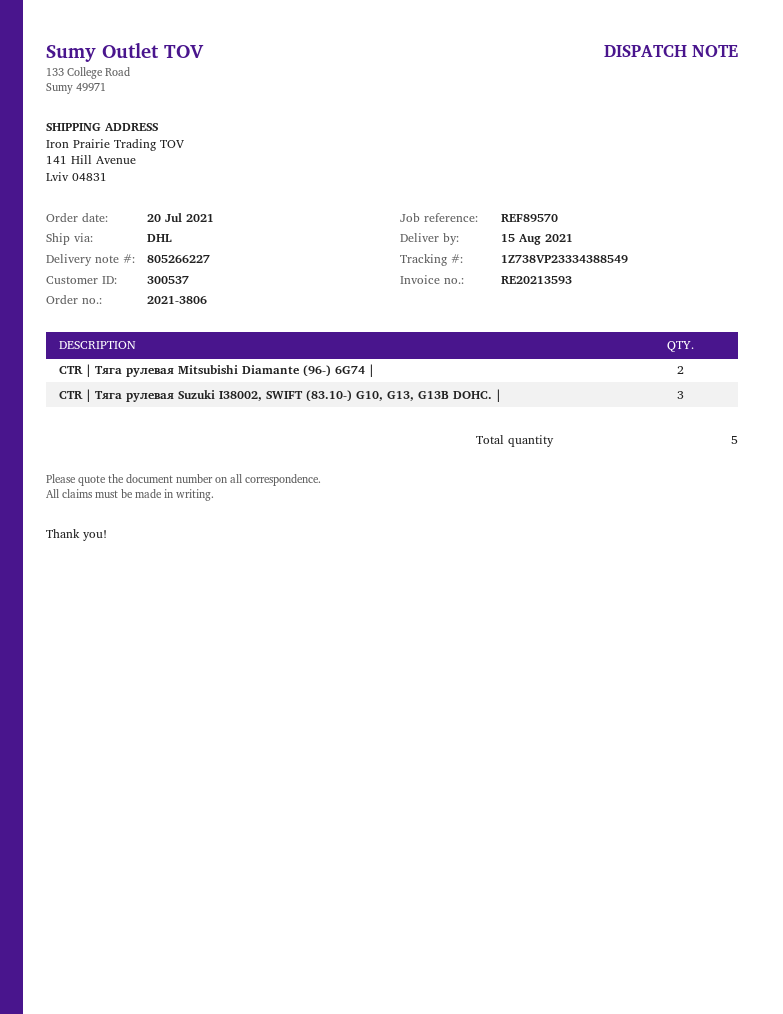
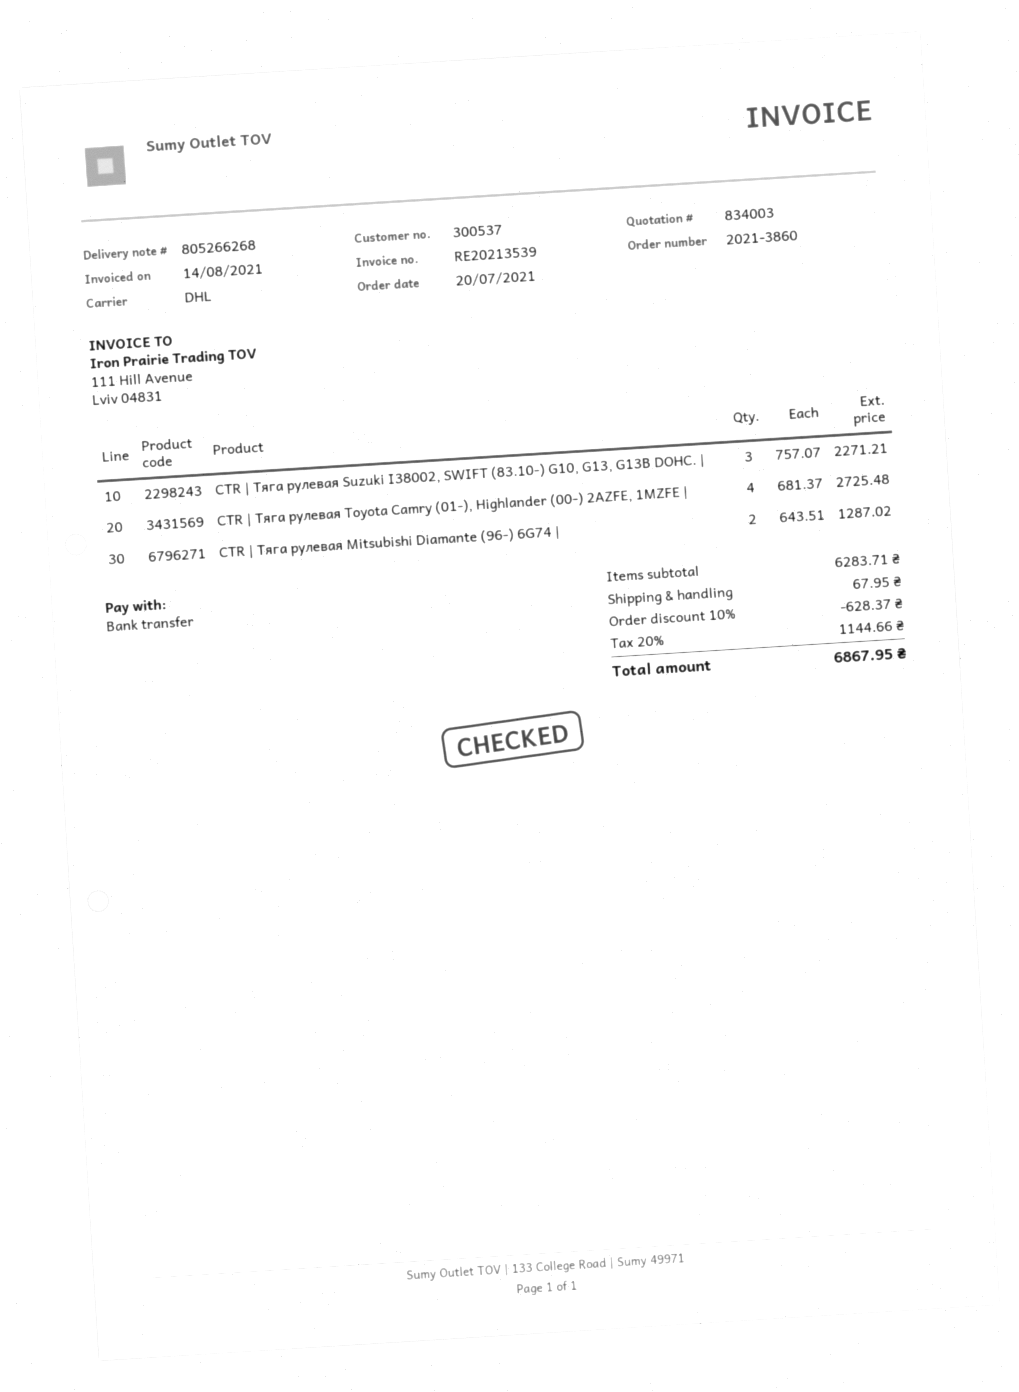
order number: 2021-3806 -> 2021-3860
delivery note number: 805266227 -> 805266268
invoice number: RE20213593 -> RE20213539
CTR | Тяга рулевая Toyota Camry (01-), Highlander (00-) 2AZFE, 1MZFE |: none -> 4

